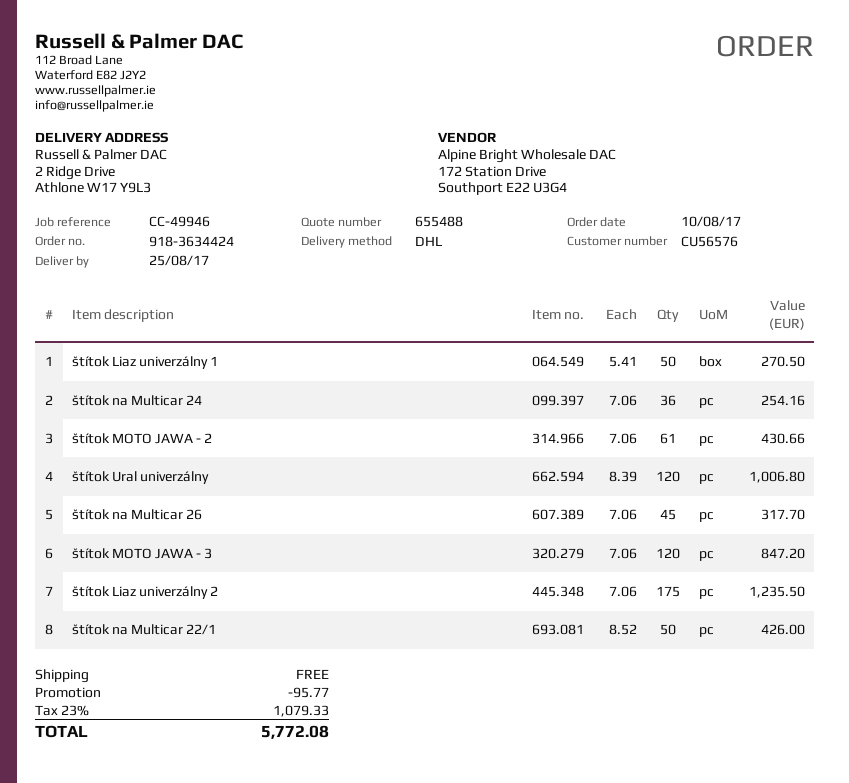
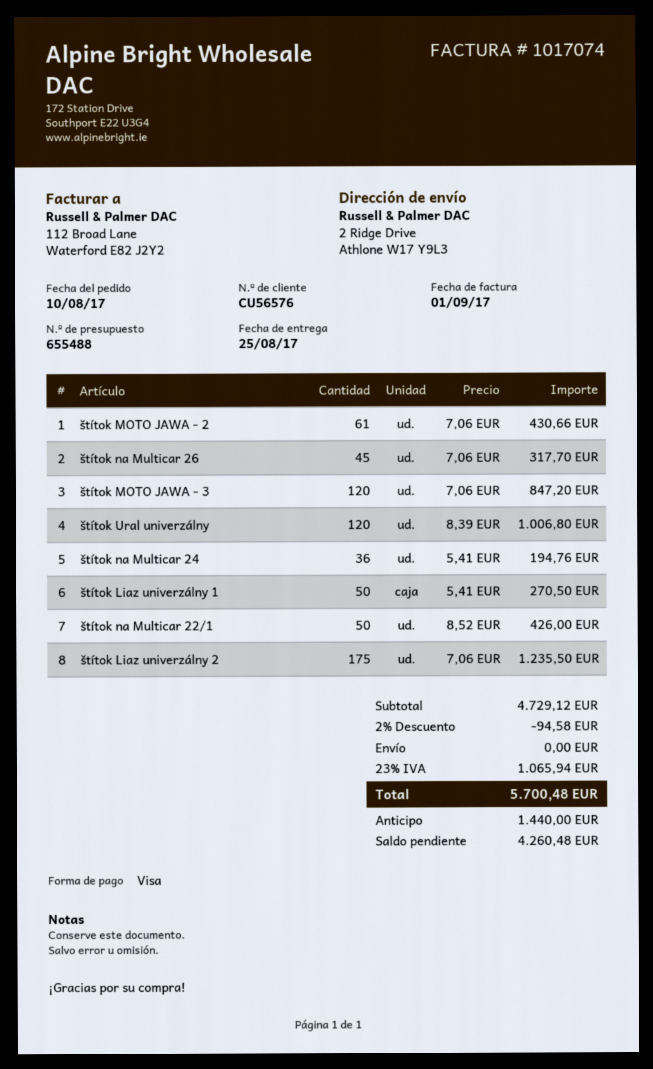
štítok na Multicar 24: 36 x 7.06 = 254.16 -> 36 x 5.41 = 194.76
discount: 95.77 -> 94.58
tax: 23% = 1079.33 -> 23% = 1065.94
total: 5772.08 -> 5700.48

